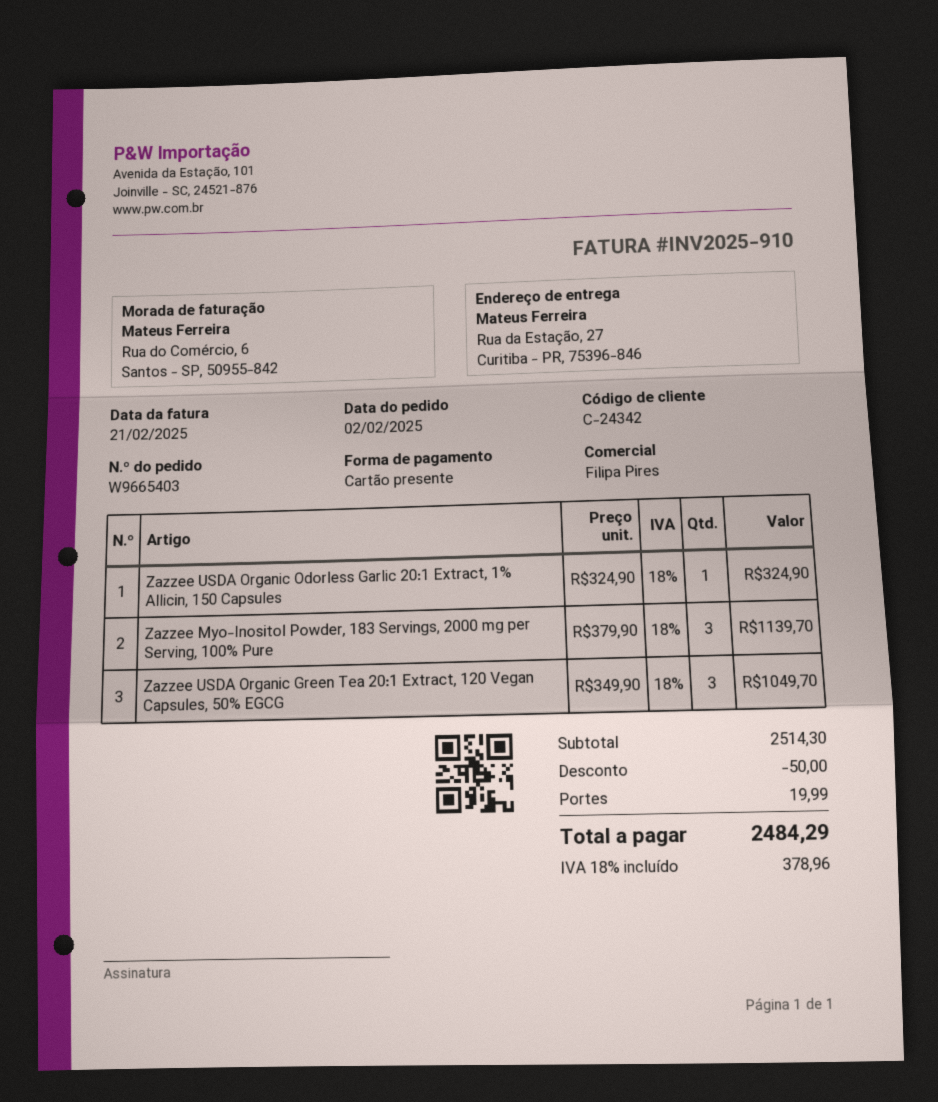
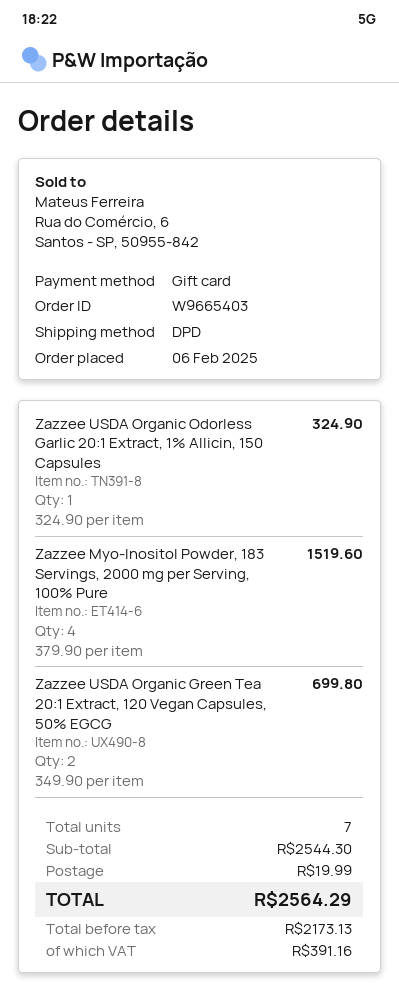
order date: 2025-02-02 -> 2025-02-06
Zazzee Myo-Inositol Powder, 183 Servings, 2000 mg per Serving, 100% Pure: 3 x 379.90 = 1139.70 -> 4 x 379.90 = 1519.60
Zazzee USDA Organic Green Tea 20:1 Extract, 120 Vegan Capsules, 50% EGCG: 3 x 349.90 = 1049.70 -> 2 x 349.90 = 699.80
subtotal: 2514.30 -> 2544.30
discount: 50.00 -> none
tax: 378.96 -> 391.16
total: 2484.29 -> 2564.29

